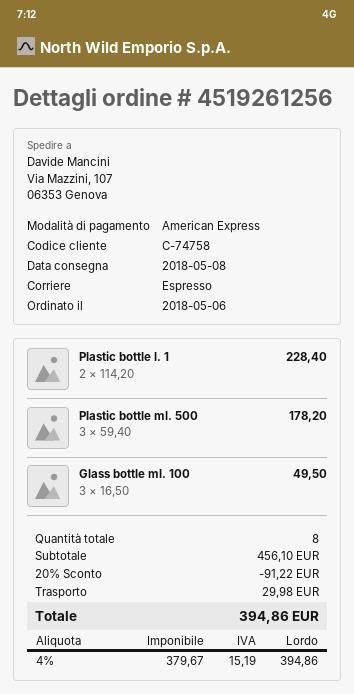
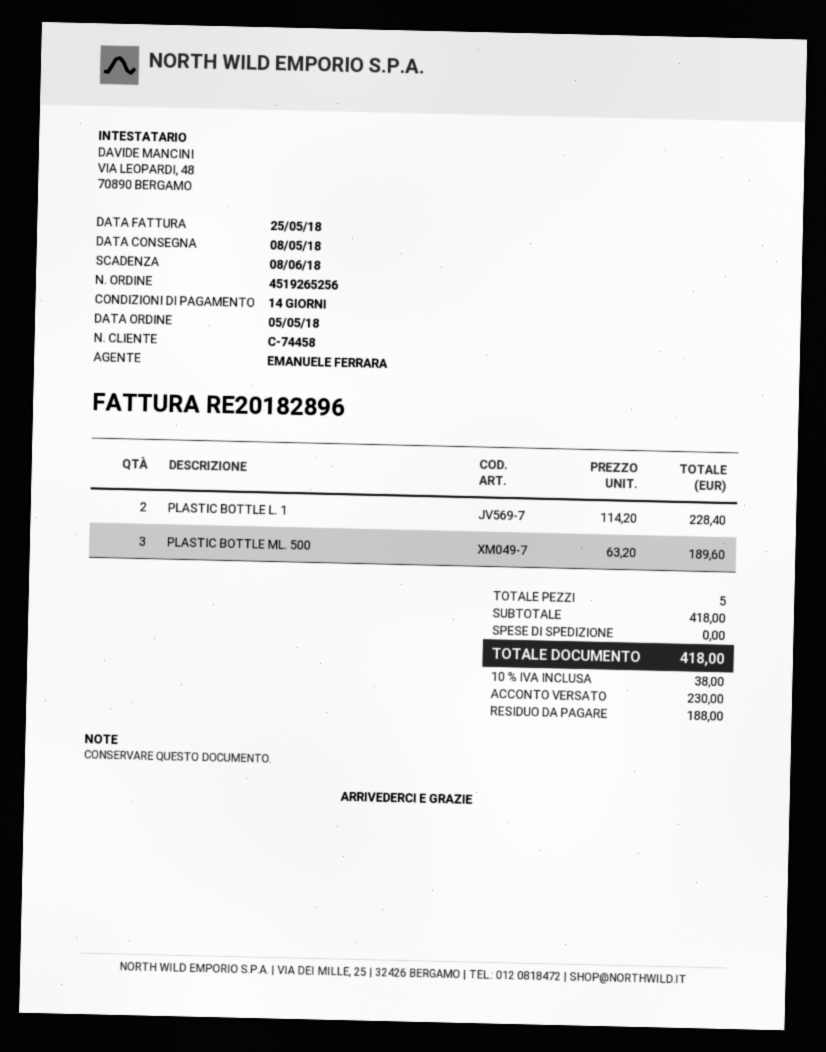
order number: 4519261256 -> 4519265256
order date: 2018-05-06 -> 2018-05-05
customer number: C-74758 -> C-74458
Plastic bottle ml. 500: 3 x 59.40 = 178.20 -> 3 x 63.20 = 189.60
Glass bottle ml. 100: 3 x 16.50 = 49.50 -> none
total quantity: 8 -> 5
subtotal: 456.10 -> 418.00
discount: 20% = 91.22 -> none
shipping: 29.98 -> 0.00
tax: 4% = 15.19 -> 10% = 38.00
total: 394.86 -> 418.00

